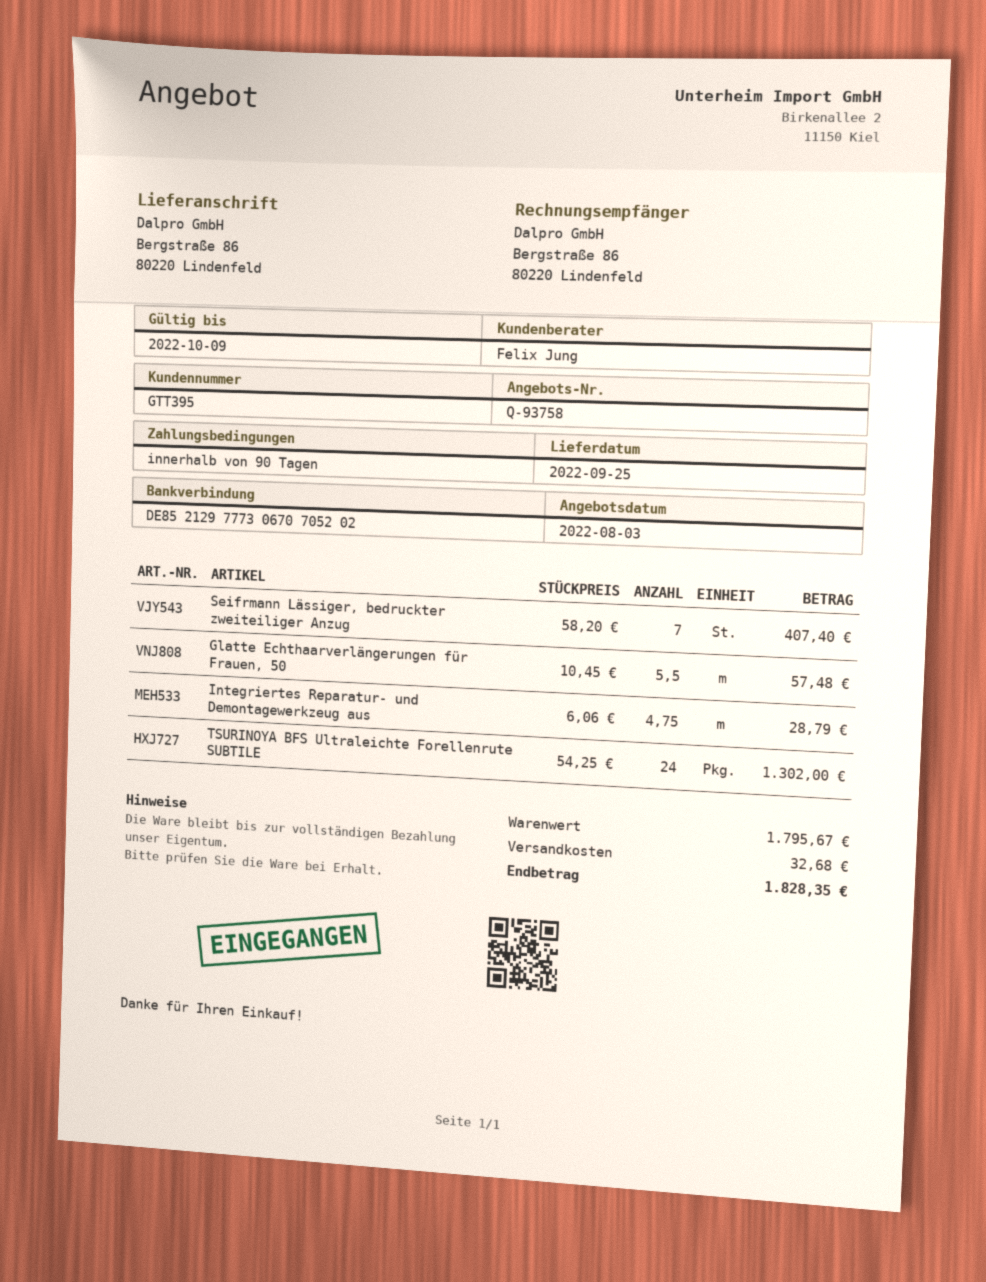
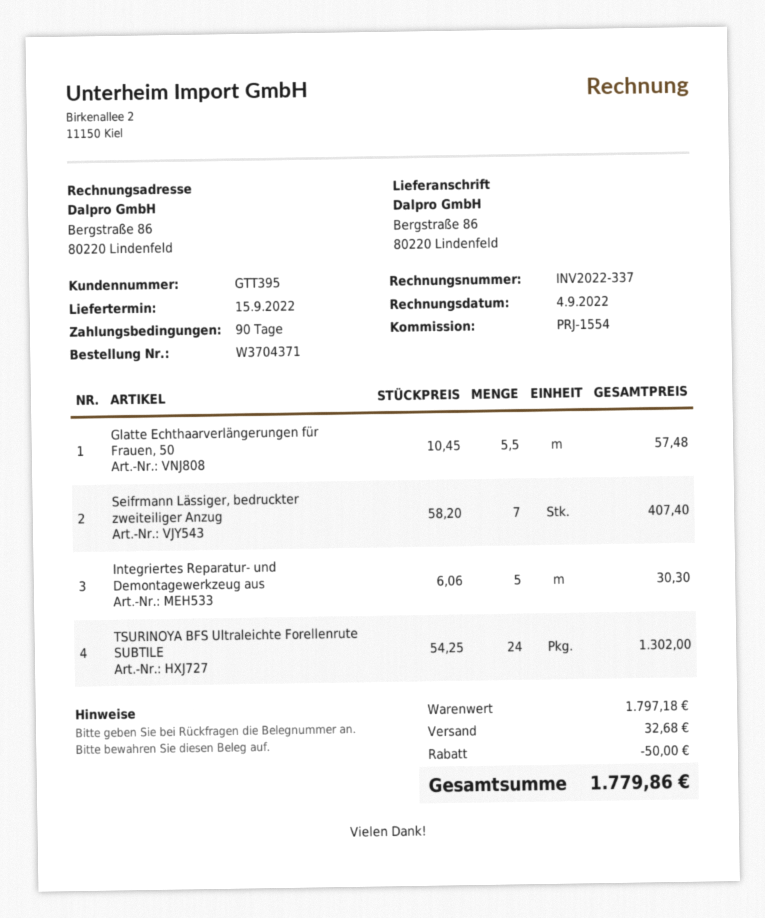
delivery date: 2022-09-25 -> 2022-09-15
Integriertes Reparatur- und Demontagewerkzeug aus: 4.75 x 6.06 = 28.79 -> 5 x 6.06 = 30.30
subtotal: 1795.67 -> 1797.18
discount: none -> 50.00
total: 1828.35 -> 1779.86

